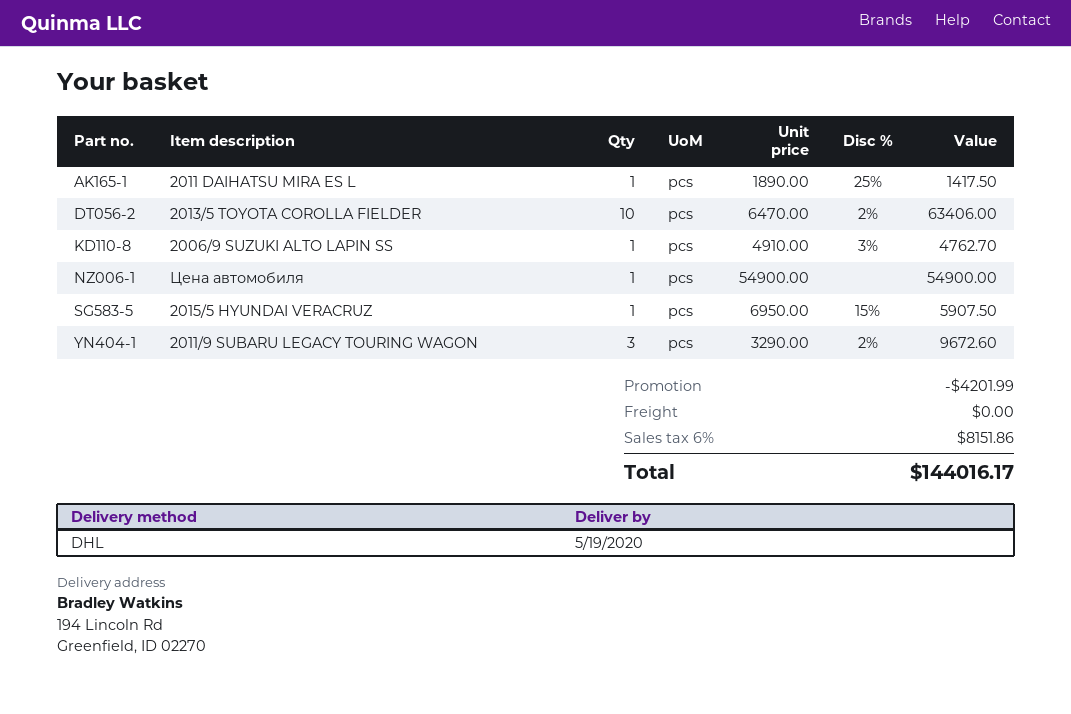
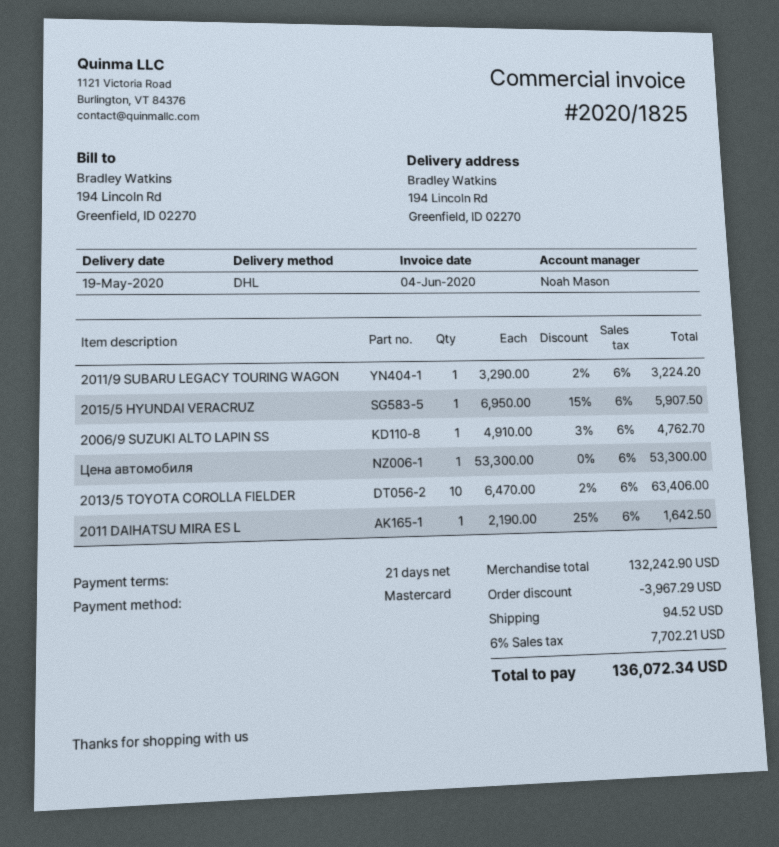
2011 DAIHATSU MIRA ES L: 1 x 1890.00 - 25% = 1417.50 -> 1 x 2190.00 - 25% = 1642.50
Цена автомобиля: 1 x 54900.00 = 54900.00 -> 1 x 53300.00 = 53300.00
2011/9 SUBARU LEGACY TOURING WAGON: 3 x 3290.00 - 2% = 9672.60 -> 1 x 3290.00 - 2% = 3224.20
discount: 4201.99 -> 3967.29
shipping: 0.00 -> 94.52
tax: 6% = 8151.86 -> 6% = 7702.21
total: 144016.17 -> 136072.34

